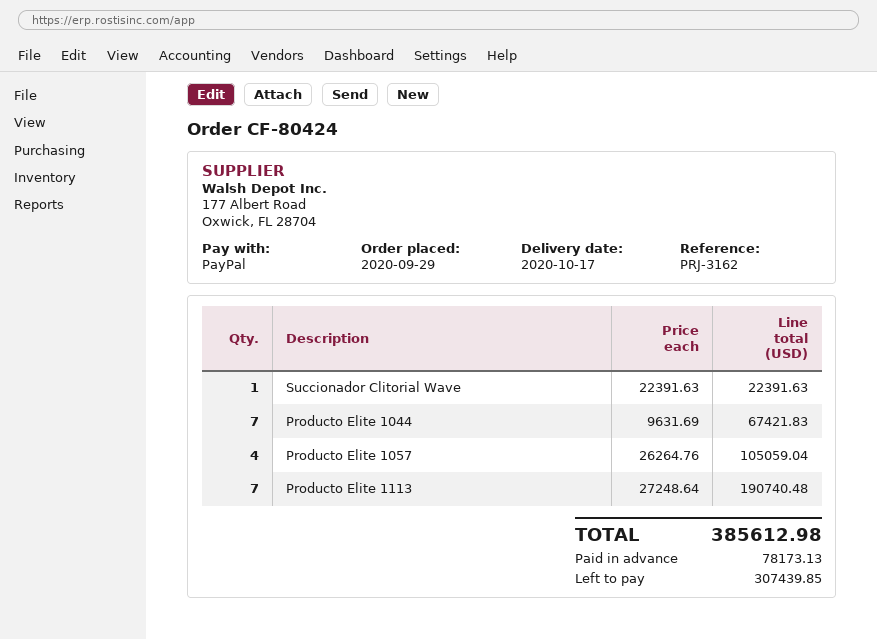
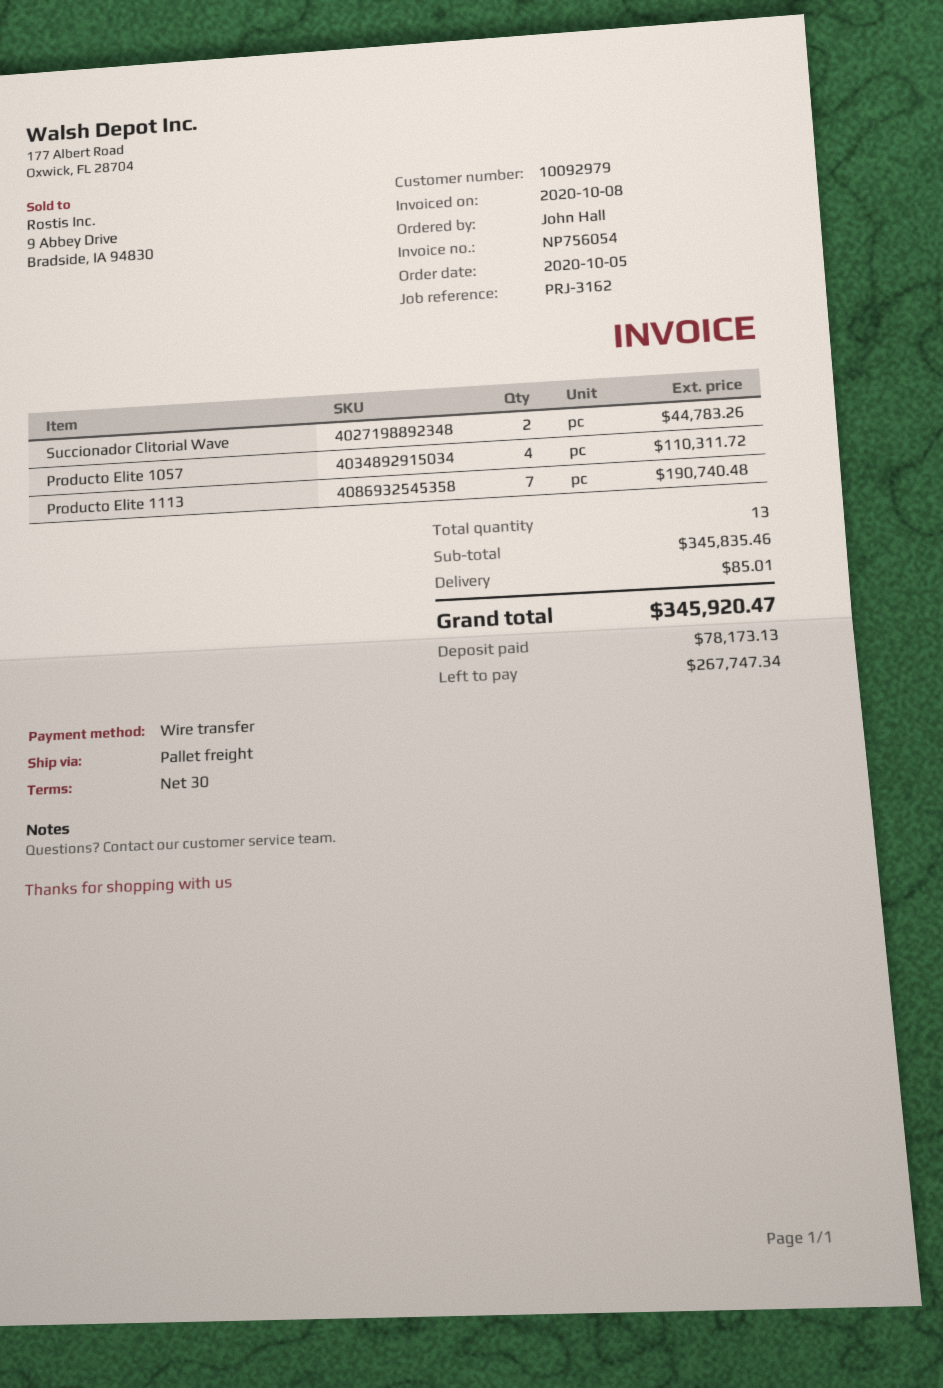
order date: 2020-09-29 -> 2020-10-05
payment method: PayPal -> bank transfer
Succionador Clitorial Wave: 1 for 22391.63 -> 2 for 44783.26
Producto Elite 1044: 7 for 67421.83 -> none
Producto Elite 1057: 4 for 105059.04 -> 4 for 110311.72
shipping: none -> 85.01
total: 385612.98 -> 345920.47
balance: 307439.85 -> 267747.34

